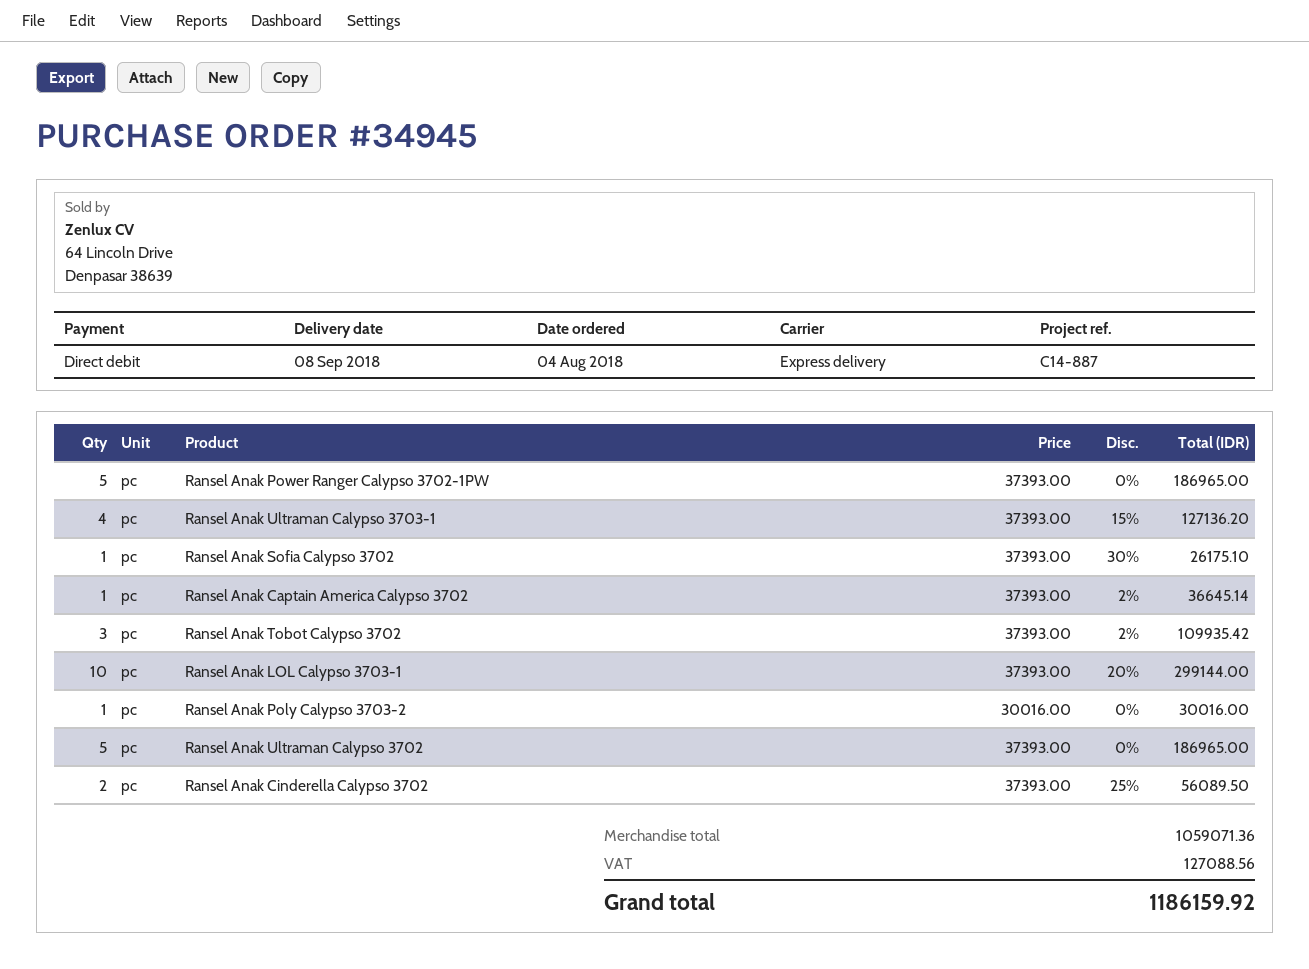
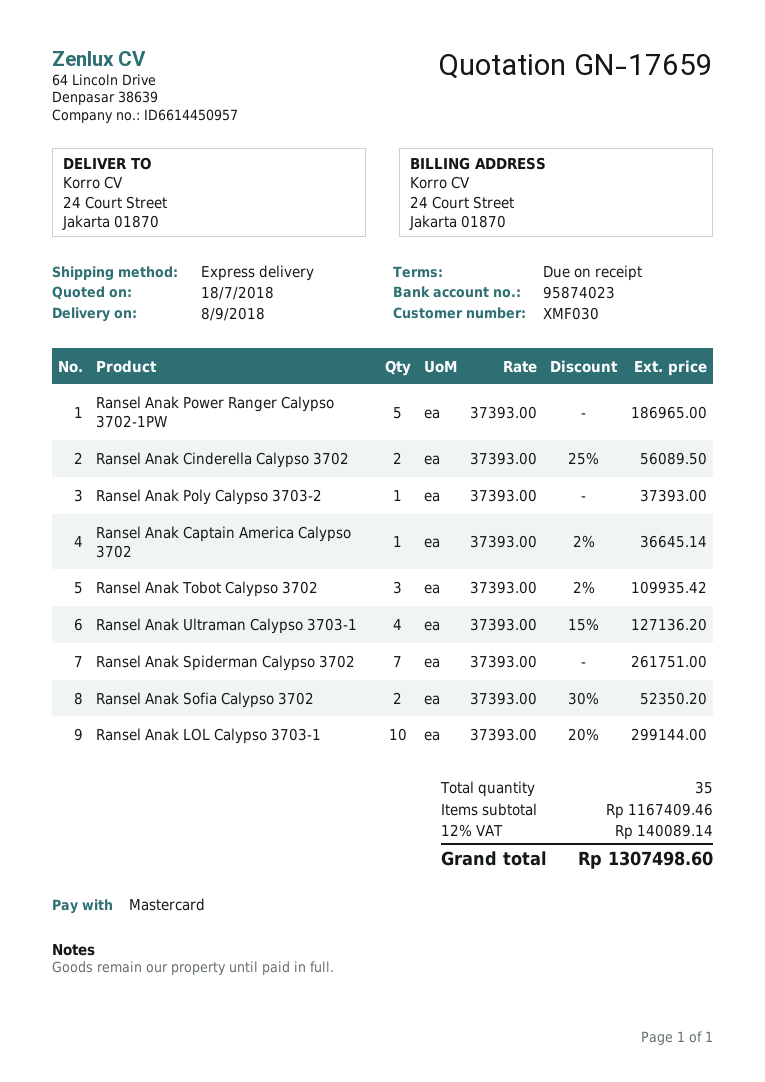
payment method: direct debit -> Mastercard
Ransel Anak Sofia Calypso 3702: 1 x 37393.00 - 30% = 26175.10 -> 2 x 37393.00 - 30% = 52350.20
Ransel Anak Poly Calypso 3703-2: 1 x 30016.00 = 30016.00 -> 1 x 37393.00 = 37393.00
Ransel Anak Ultraman Calypso 3702: 5 x 37393.00 = 186965.00 -> none
Ransel Anak Spiderman Calypso 3702: none -> 7 x 37393.00 = 261751.00
subtotal: 1059071.36 -> 1167409.46
tax: 127088.56 -> 140089.14
total: 1186159.92 -> 1307498.60

